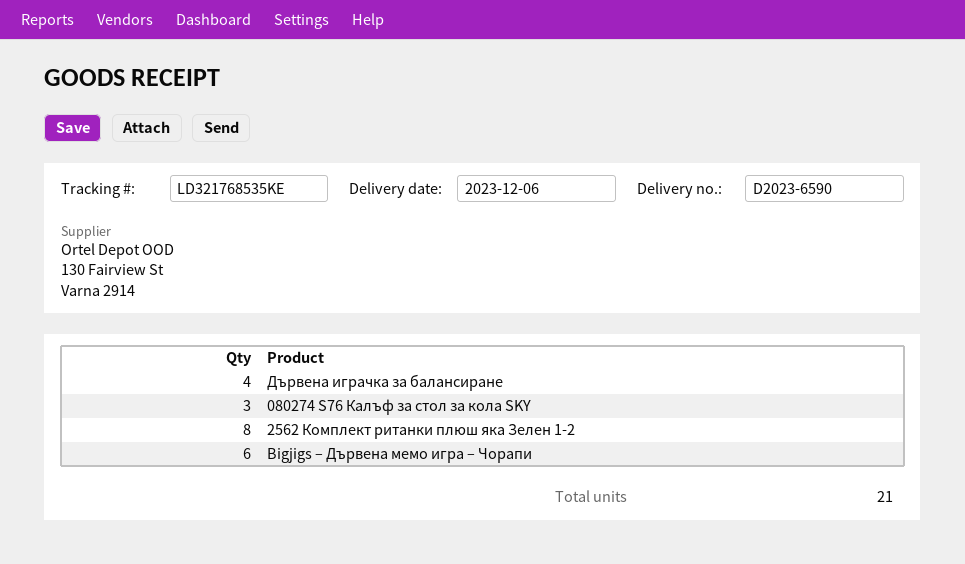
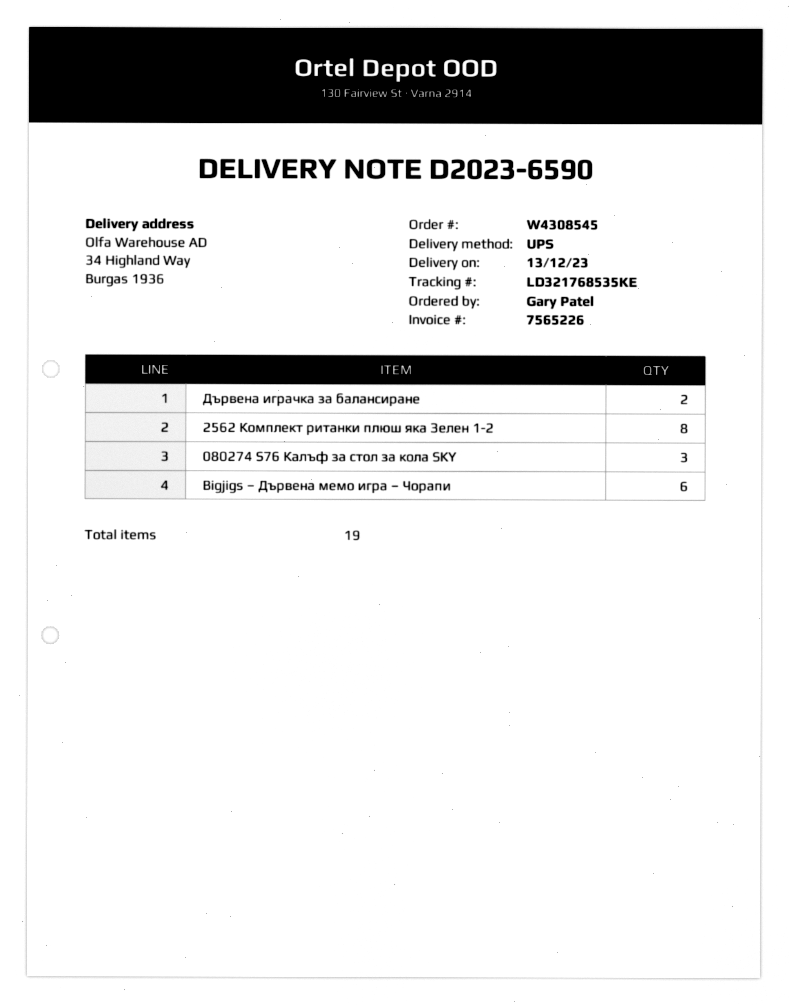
delivery date: 2023-12-06 -> 2023-12-13
Дървена играчка за балансиране: 4 -> 2
total quantity: 21 -> 19

